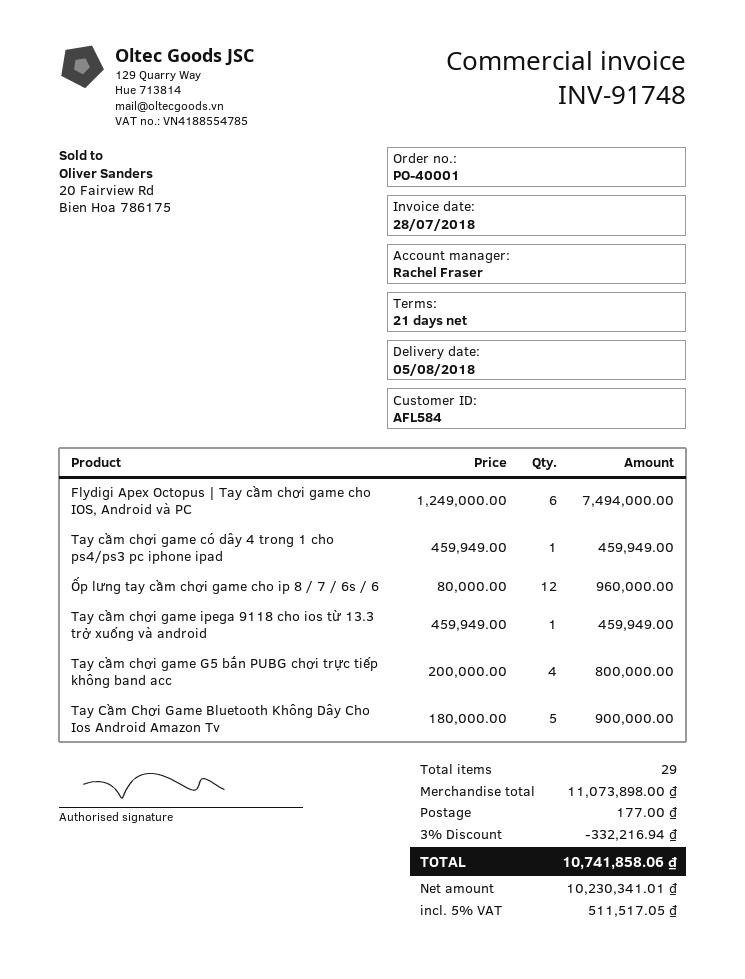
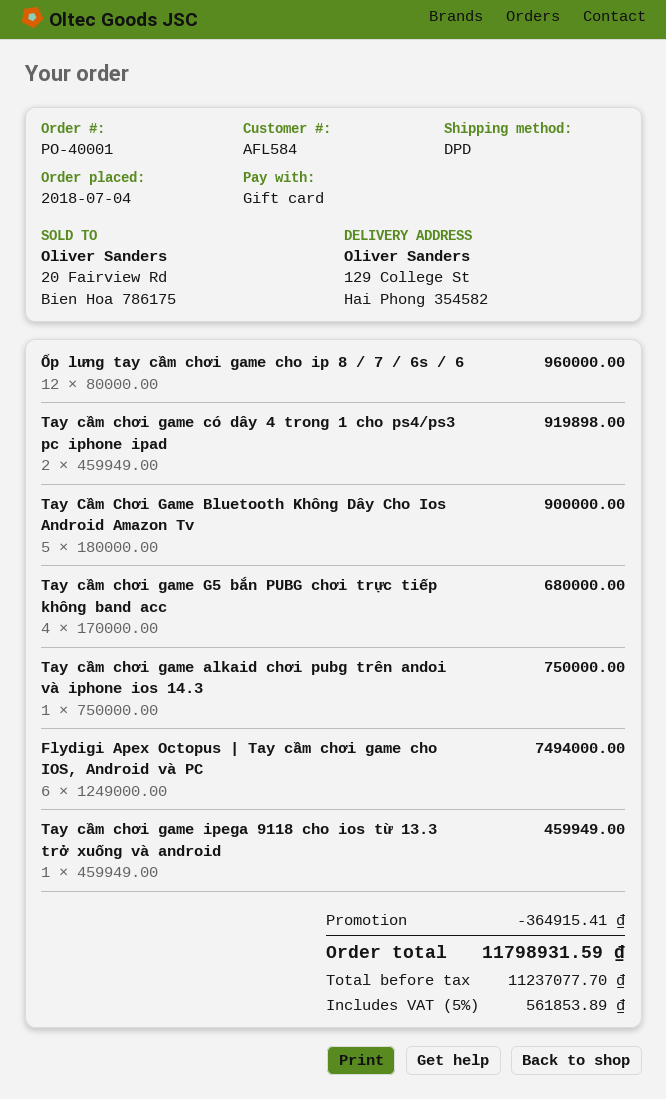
Tay cầm chơi game có dây 4 trong 1 cho ps4/ps3 pc iphone ipad: 1 x 459949.00 = 459949.00 -> 2 x 459949.00 = 919898.00
Tay cầm chơi game G5 bắn PUBG chơi trực tiếp không band acc: 4 x 200000.00 = 800000.00 -> 4 x 170000.00 = 680000.00
Tay cầm chơi game alkaid chơi pubg trên andoi và iphone ios 14.3: none -> 1 x 750000.00 = 750000.00
discount: 332216.94 -> 364915.41
shipping: 177.00 -> none
net: 10230341.01 -> 11237077.70
tax: 5% = 511517.05 -> 5% = 561853.89
total: 10741858.06 -> 11798931.59

